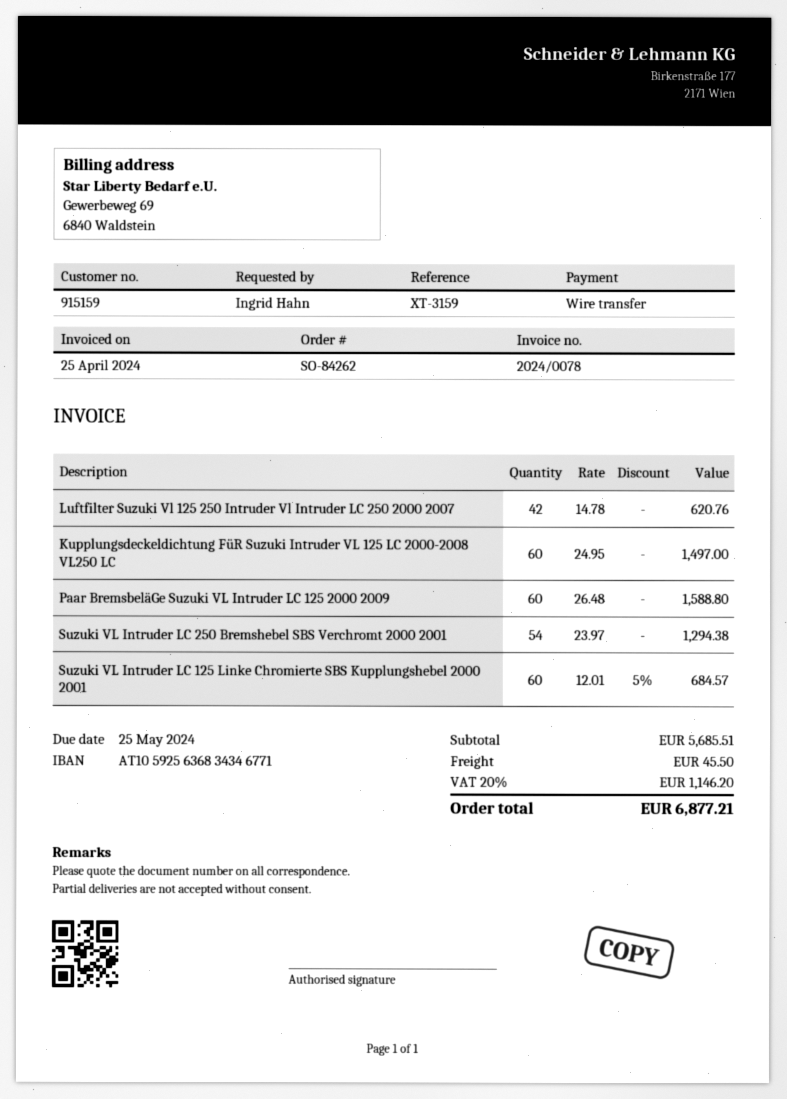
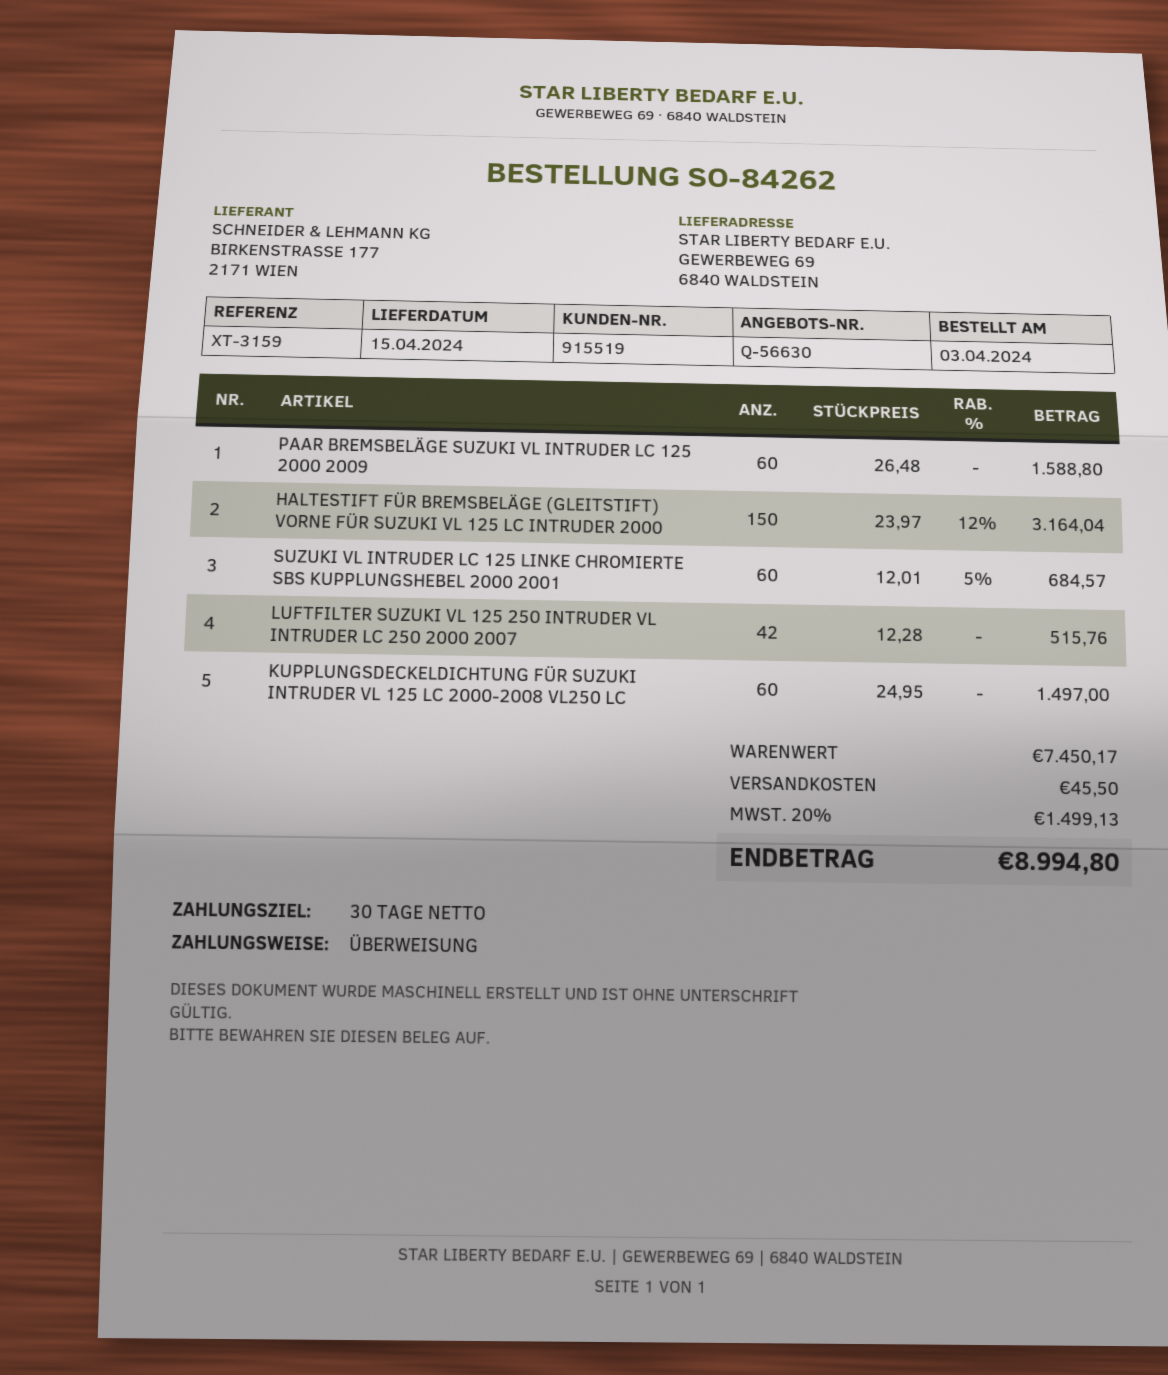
customer number: 915159 -> 915519
Luftfilter Suzuki Vl 125 250 Intruder Vl Intruder LC 250 2000 2007: 42 x 14.78 = 620.76 -> 42 x 12.28 = 515.76
Suzuki VL Intruder LC 250 Bremshebel SBS Verchromt 2000 2001: 54 x 23.97 = 1294.38 -> none
HALTESTIFT FÜR BREMSBELÄGE (GLEITSTIFT) VORNE FÜR SUZUKI VL 125 LC INTRUDER 2000: none -> 150 x 23.97 - 12% = 3164.04
subtotal: 5685.51 -> 7450.17
tax: 20% = 1146.20 -> 20% = 1499.13
total: 6877.21 -> 8994.80

